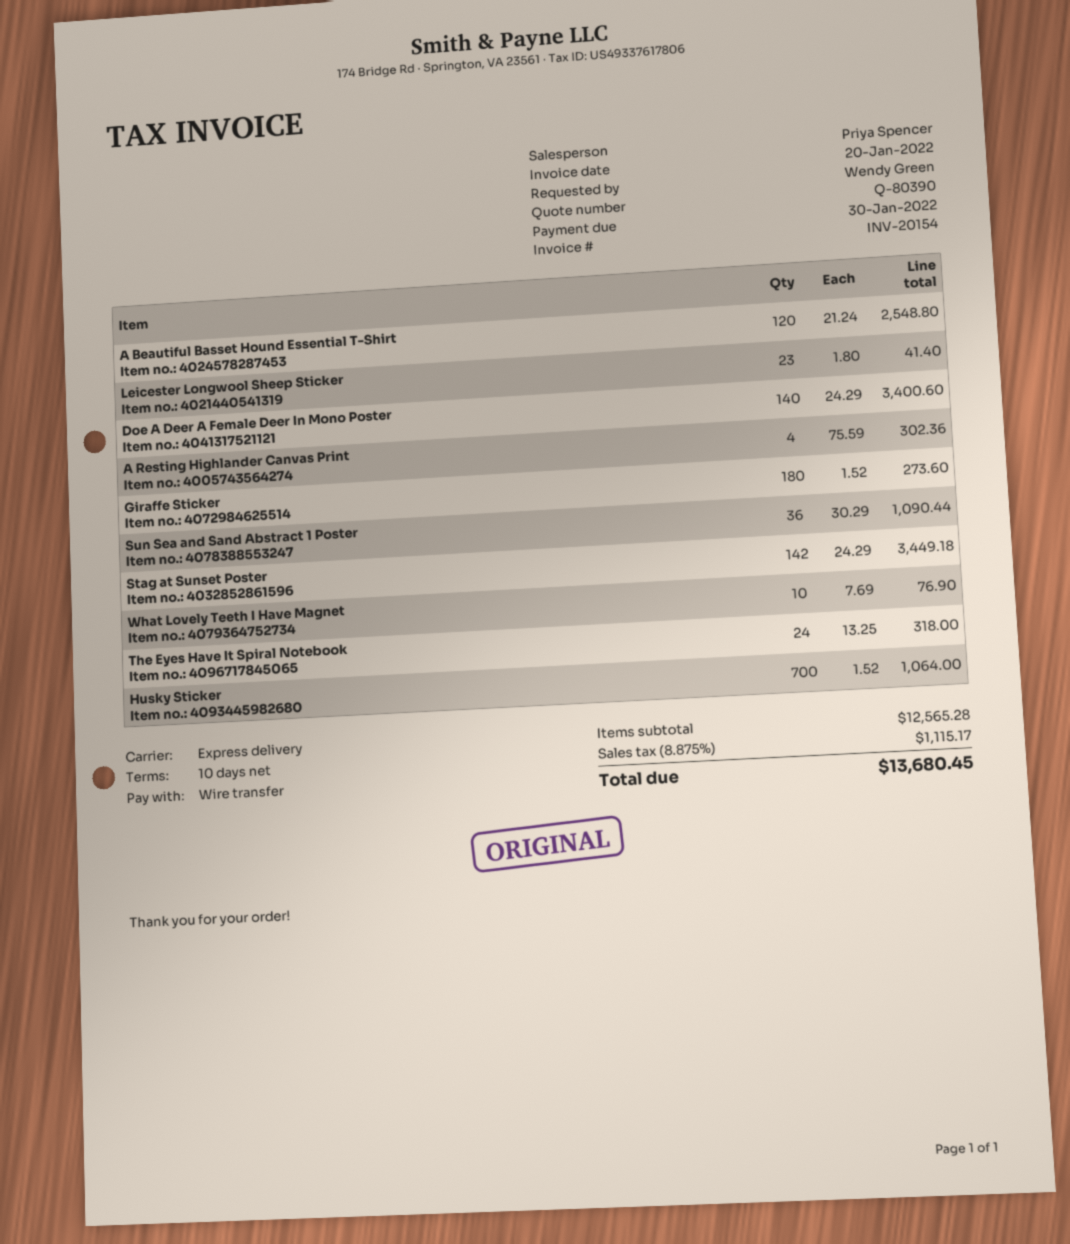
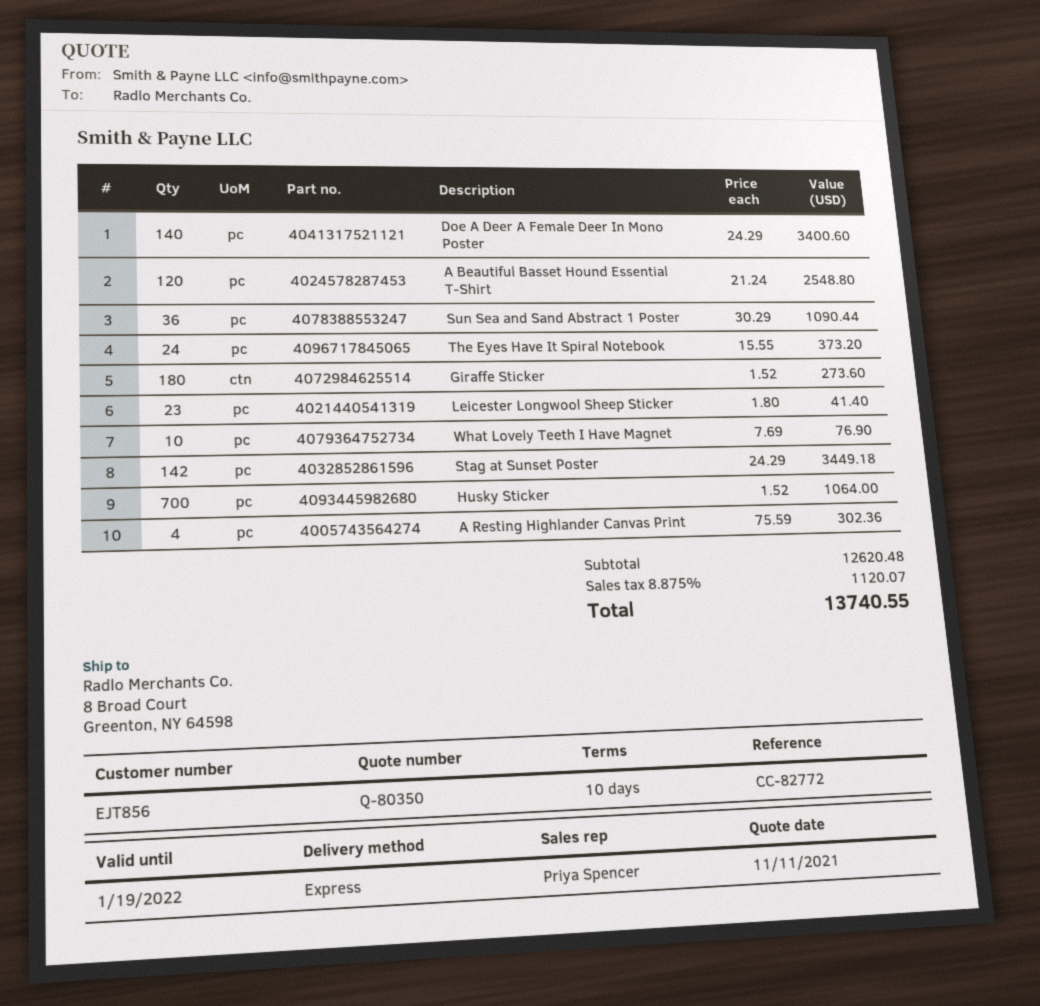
quote number: Q-80390 -> Q-80350
The Eyes Have It Spiral Notebook: 24 x 13.25 = 318.00 -> 24 x 15.55 = 373.20
subtotal: 12565.28 -> 12620.48
tax: 8.875% = 1115.17 -> 8.875% = 1120.07
total: 13680.45 -> 13740.55

